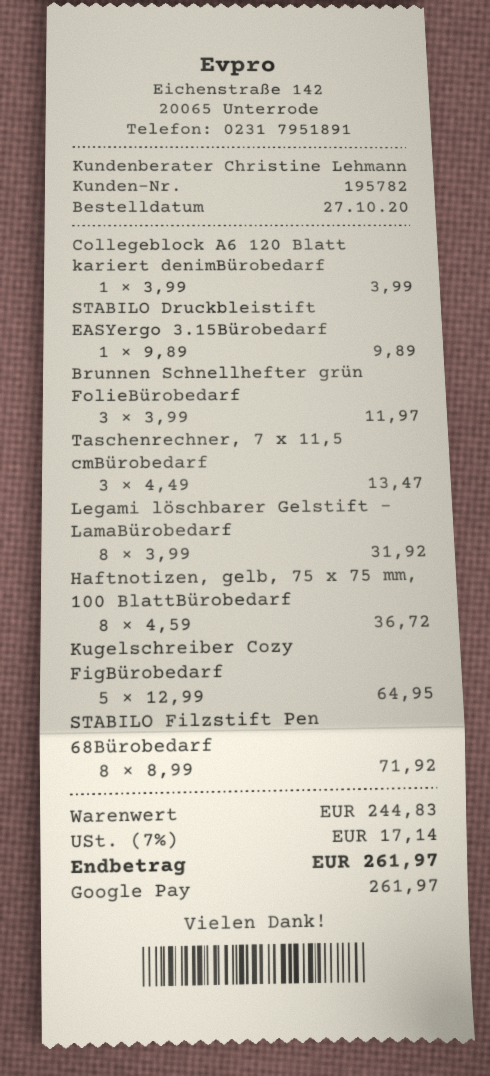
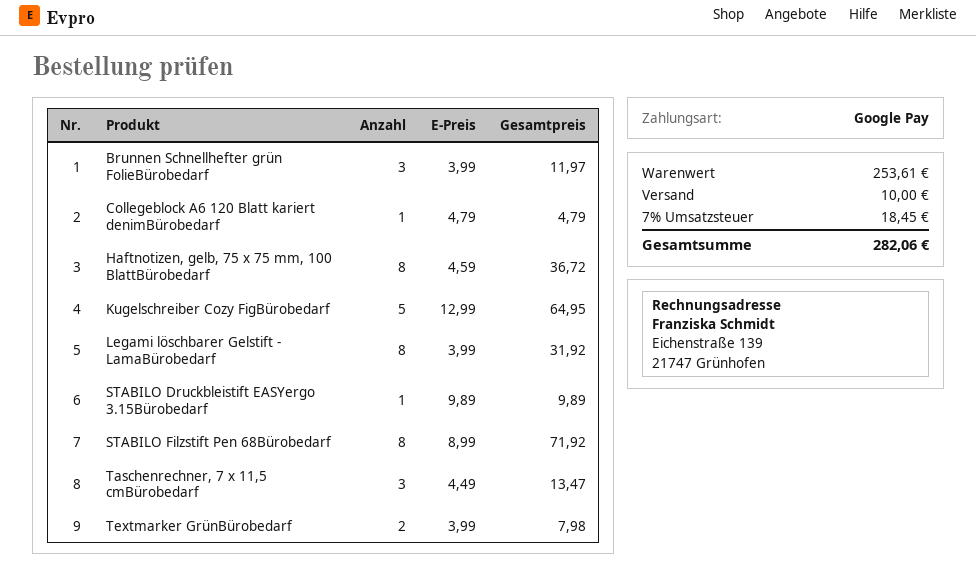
Collegeblock A6 120 Blatt kariert denimBürobedarf: 1 x 3.99 = 3.99 -> 1 x 4.79 = 4.79
Textmarker GrünBürobedarf: none -> 2 x 3.99 = 7.98
subtotal: 244.83 -> 253.61
shipping: none -> 10.00
tax: 7% = 17.14 -> 7% = 18.45
total: 261.97 -> 282.06

